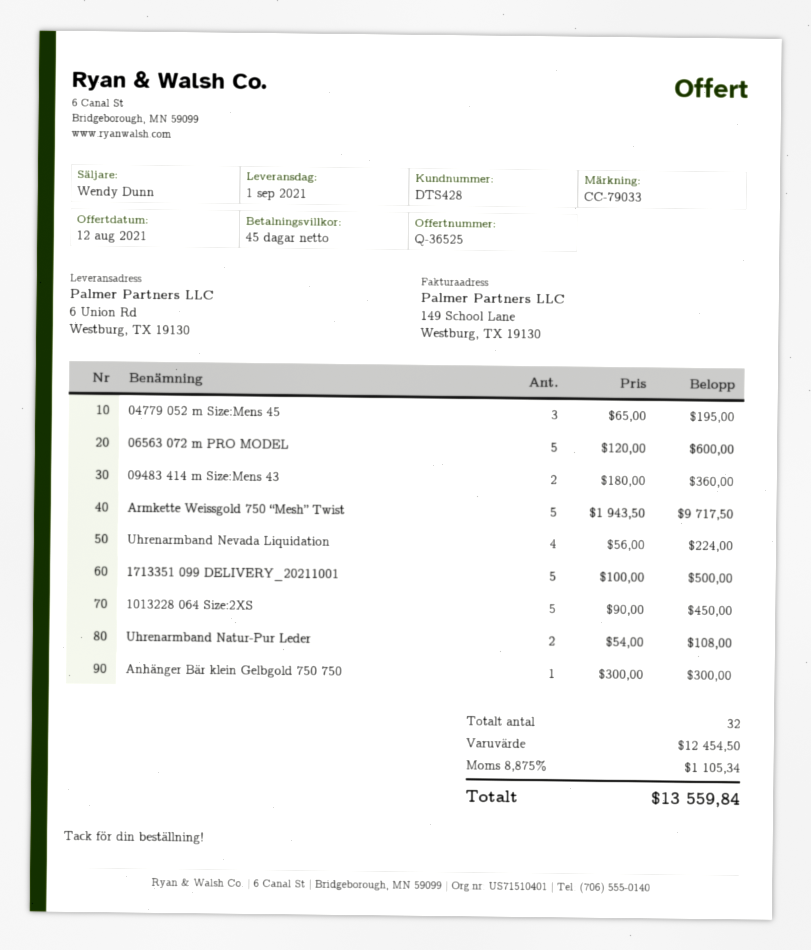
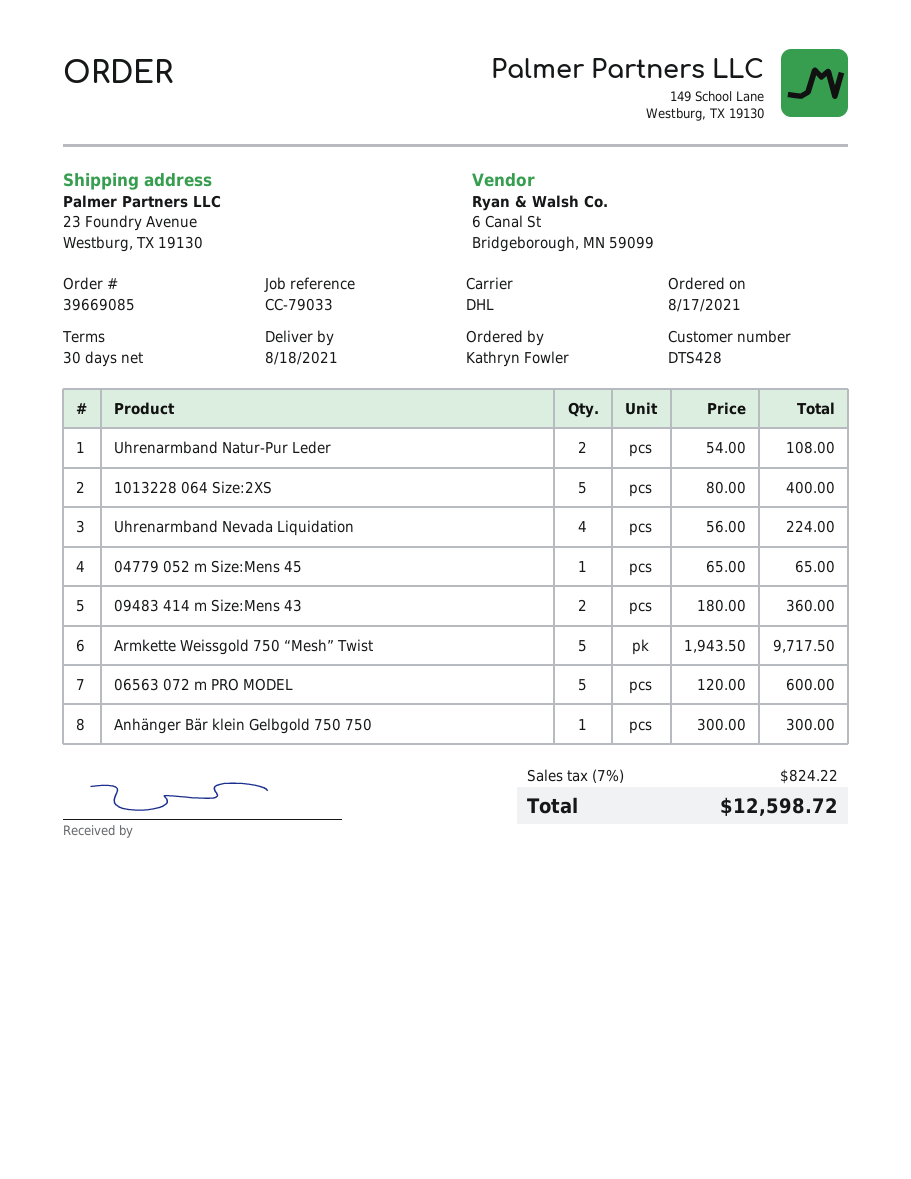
delivery date: 2021-09-01 -> 2021-08-18
payment terms: 45 days -> 30 days
ship to: 6 Union Rd, Westburg, TX 19130 -> 23 Foundry Avenue, Westburg, TX 19130
04779 052 m Size:Mens 45: 3 x 65.00 = 195.00 -> 1 x 65.00 = 65.00
1713351 099 DELIVERY_20211001: 5 x 100.00 = 500.00 -> none
1013228 064 Size:2XS: 5 x 90.00 = 450.00 -> 5 x 80.00 = 400.00
tax: 8.875% = 1105.34 -> 7% = 824.22
total: 13559.84 -> 12598.72

